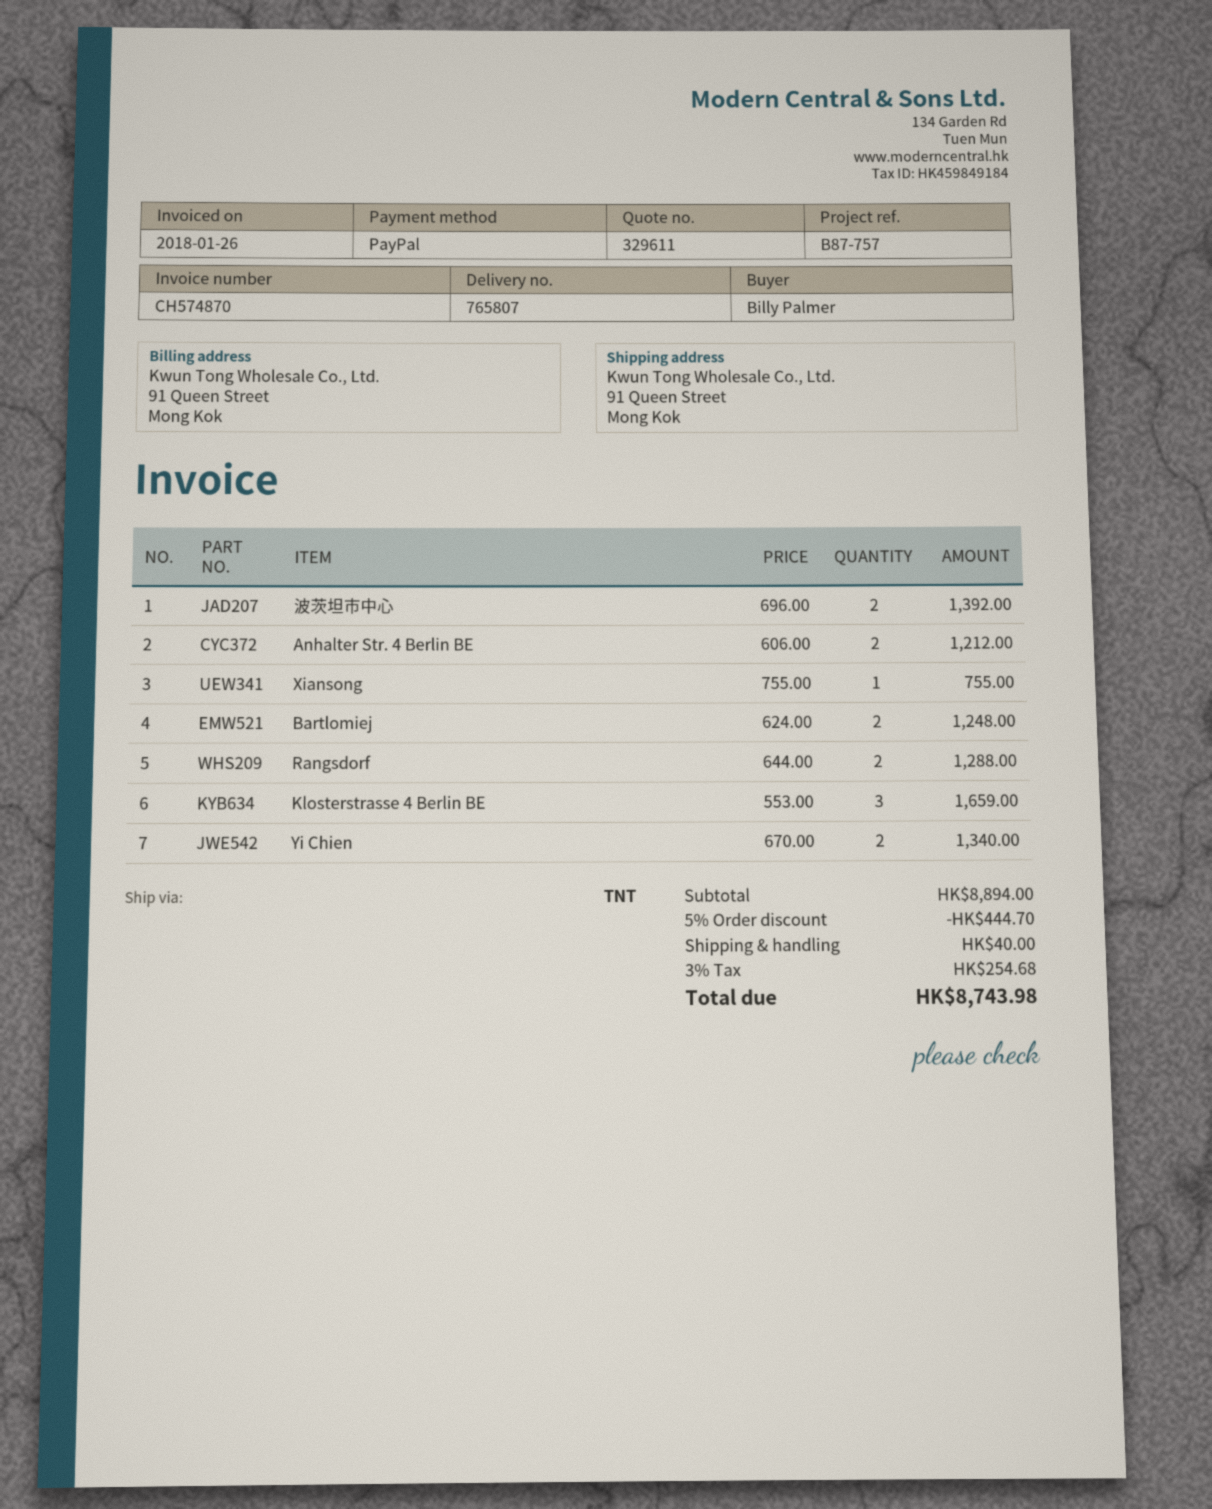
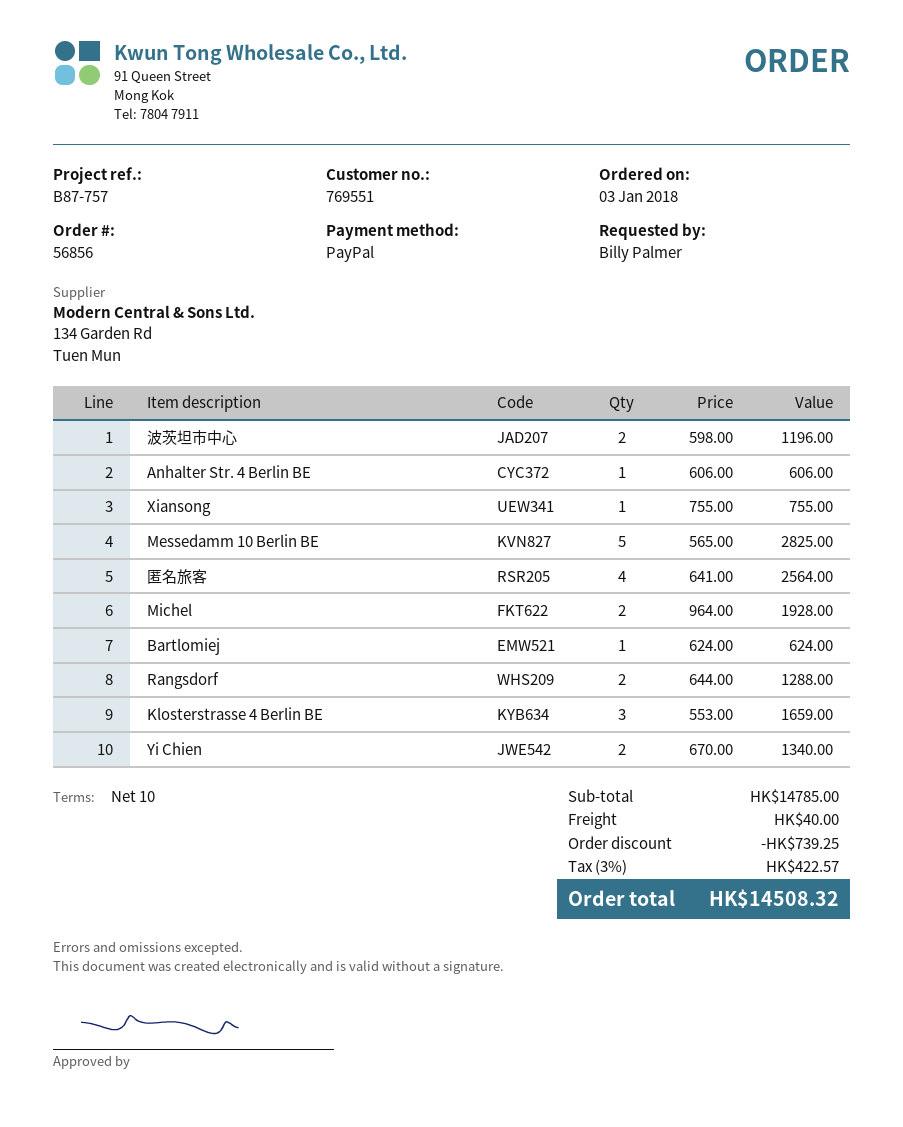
波茨坦市中心: 2 x 696.00 = 1392.00 -> 2 x 598.00 = 1196.00
Anhalter Str. 4 Berlin BE: 2 x 606.00 = 1212.00 -> 1 x 606.00 = 606.00
Bartlomiej: 2 x 624.00 = 1248.00 -> 1 x 624.00 = 624.00
Messedamm 10 Berlin BE: none -> 5 x 565.00 = 2825.00
匿名旅客: none -> 4 x 641.00 = 2564.00
Michel: none -> 2 x 964.00 = 1928.00
subtotal: 8894.00 -> 14785.00
discount: 444.70 -> 739.25
tax: 3% = 254.68 -> 3% = 422.57
total: 8743.98 -> 14508.32

